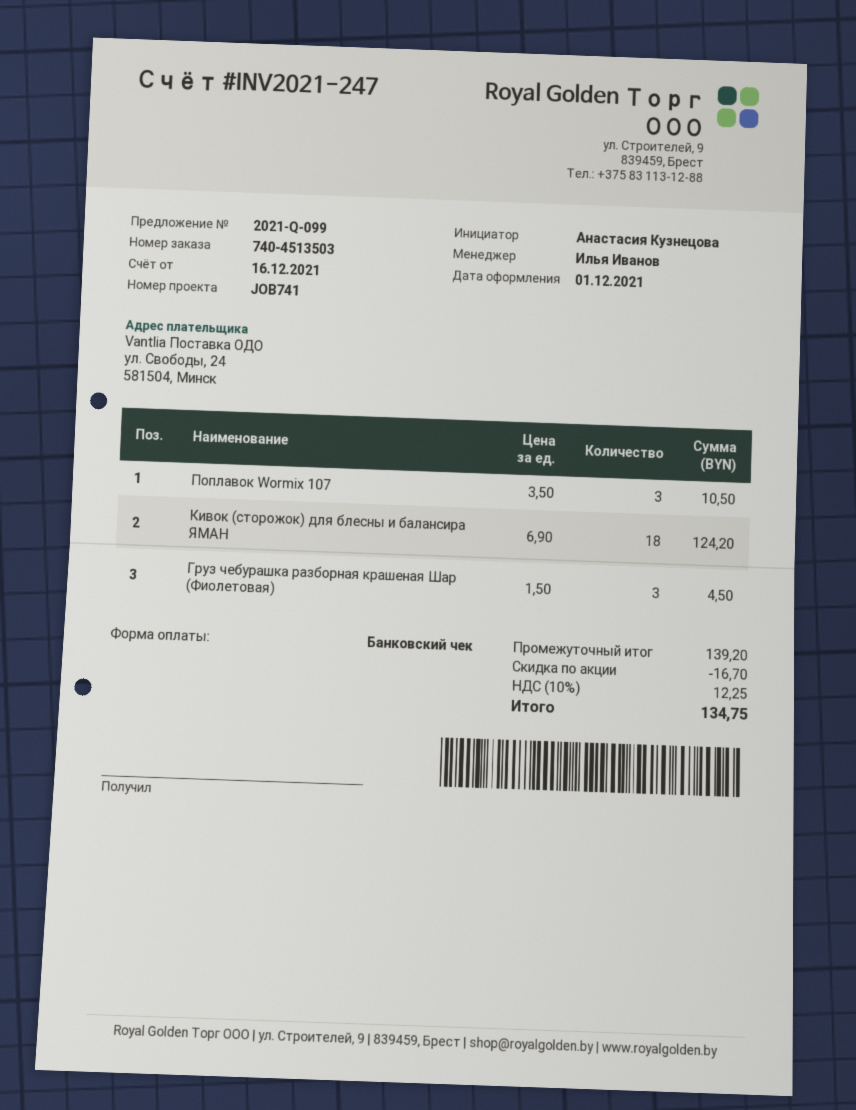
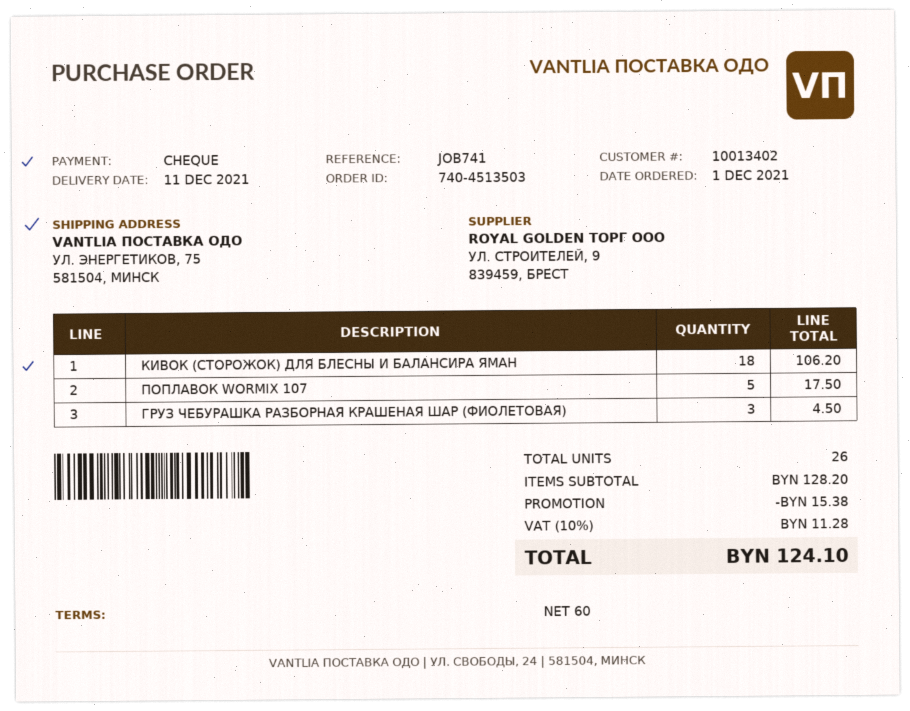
Поплавок Wormix 107: 3 for 10.50 -> 5 for 17.50
Кивок (сторожок) для блесны и балансира ЯМАН: 18 for 124.20 -> 18 for 106.20
subtotal: 139.20 -> 128.20
discount: 16.70 -> 15.38
tax: 10% = 12.25 -> 10% = 11.28
total: 134.75 -> 124.10

